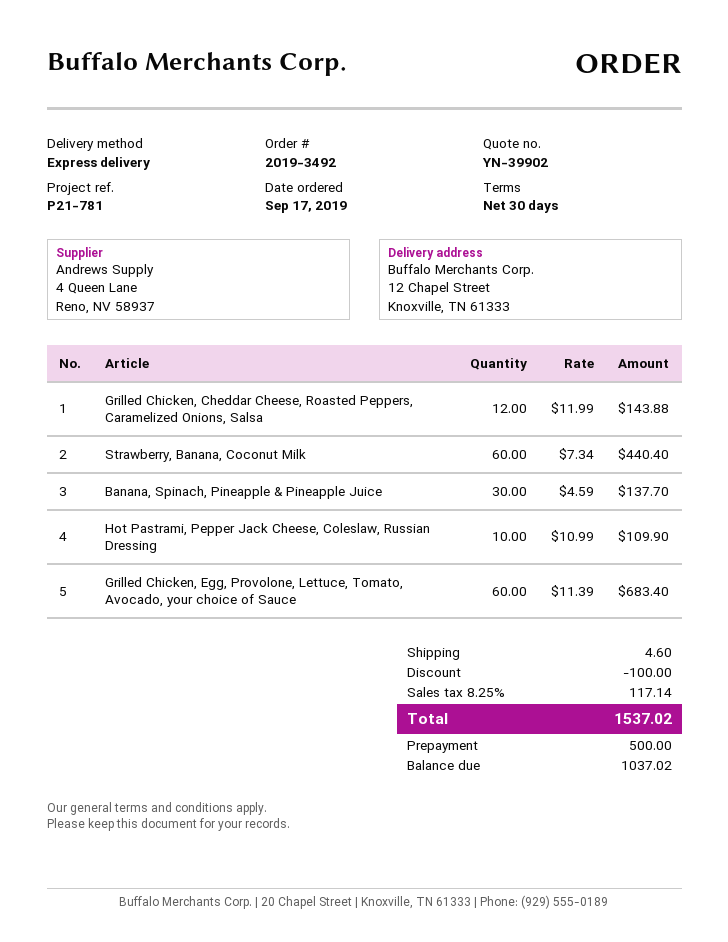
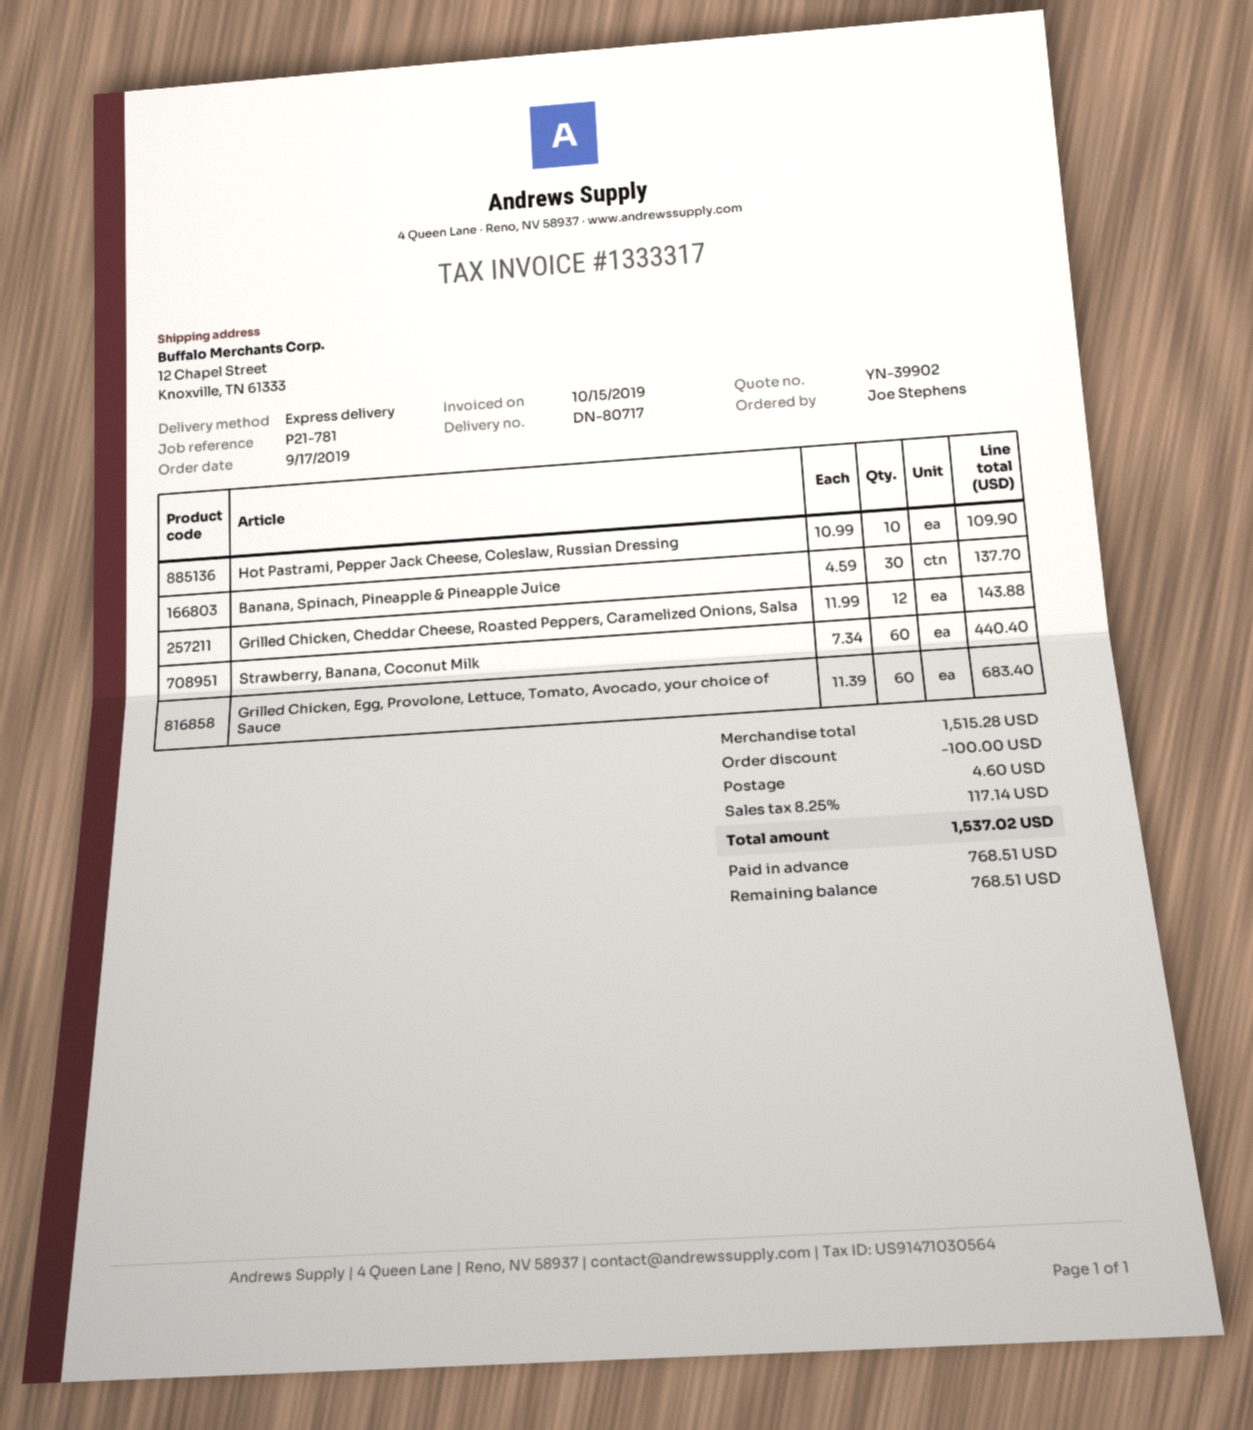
deposit: 500.00 -> 768.51
balance: 1037.02 -> 768.51

